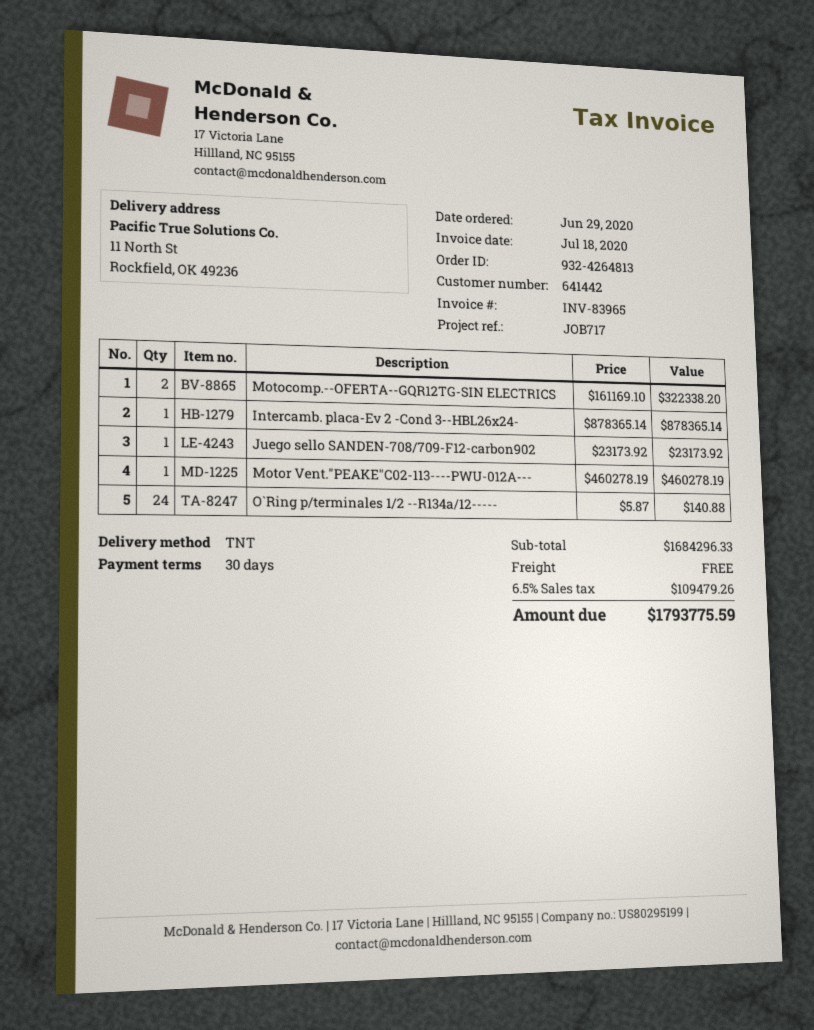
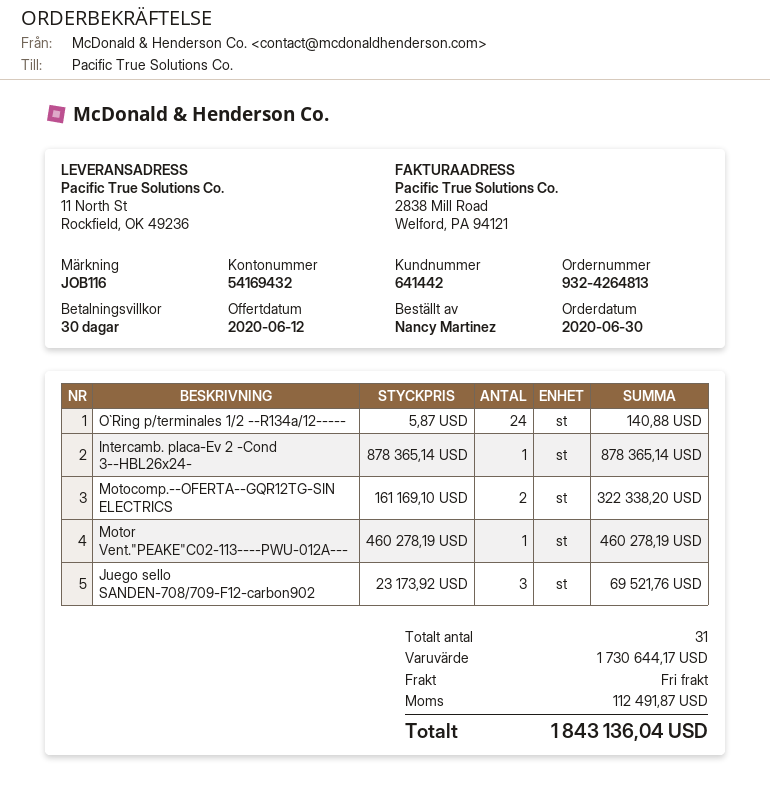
order date: 2020-06-29 -> 2020-06-30
reference: JOB717 -> JOB116
Juego sello SANDEN-708/709-F12-carbon902: 1 x 23173.92 = 23173.92 -> 3 x 23173.92 = 69521.76
subtotal: 1684296.33 -> 1730644.17
tax: 109479.26 -> 112491.87
total: 1793775.59 -> 1843136.04

